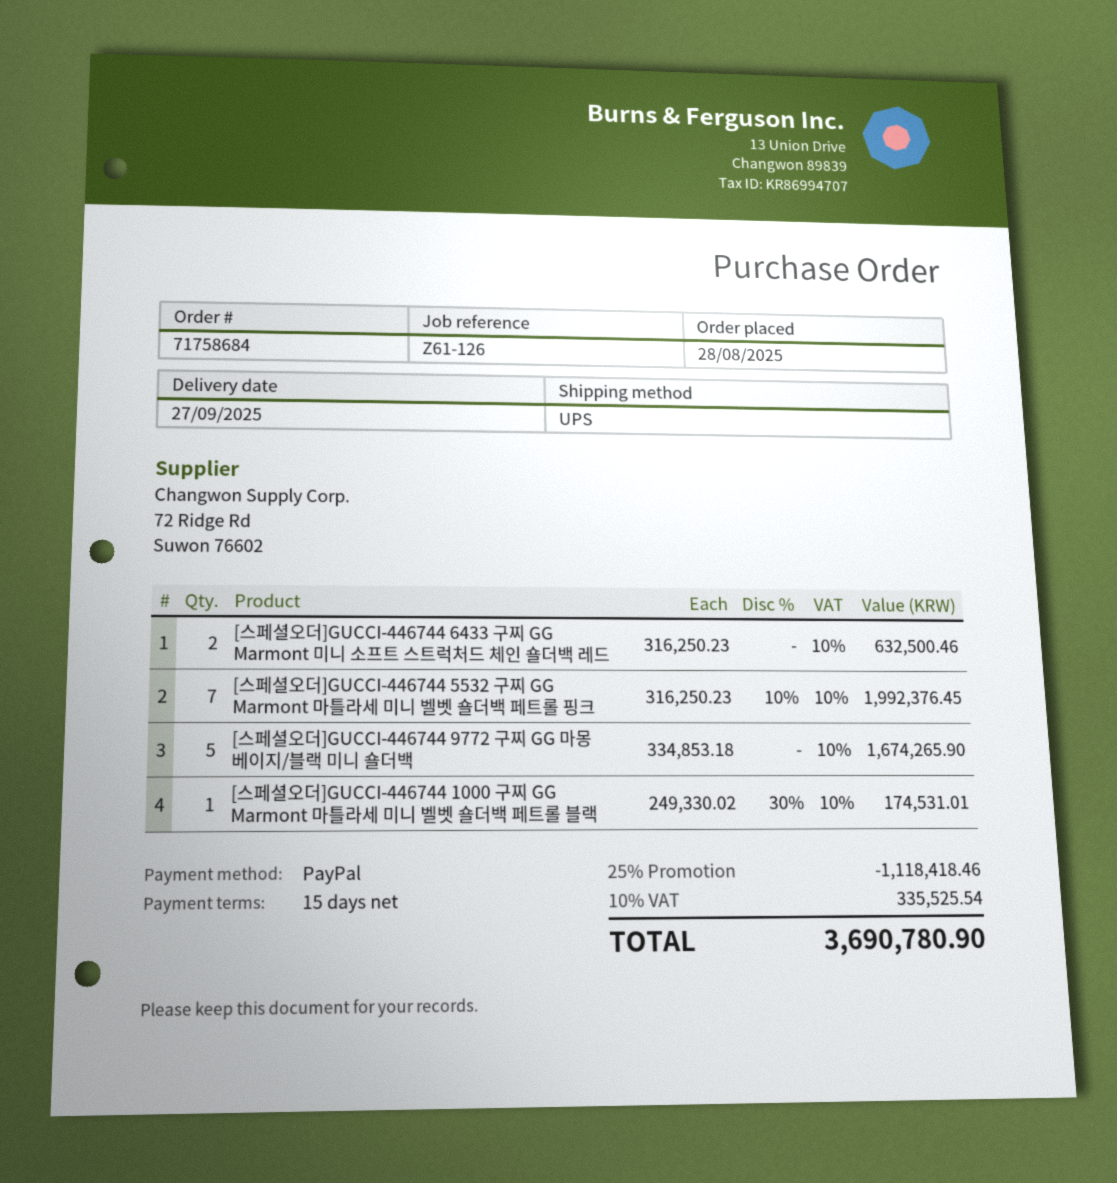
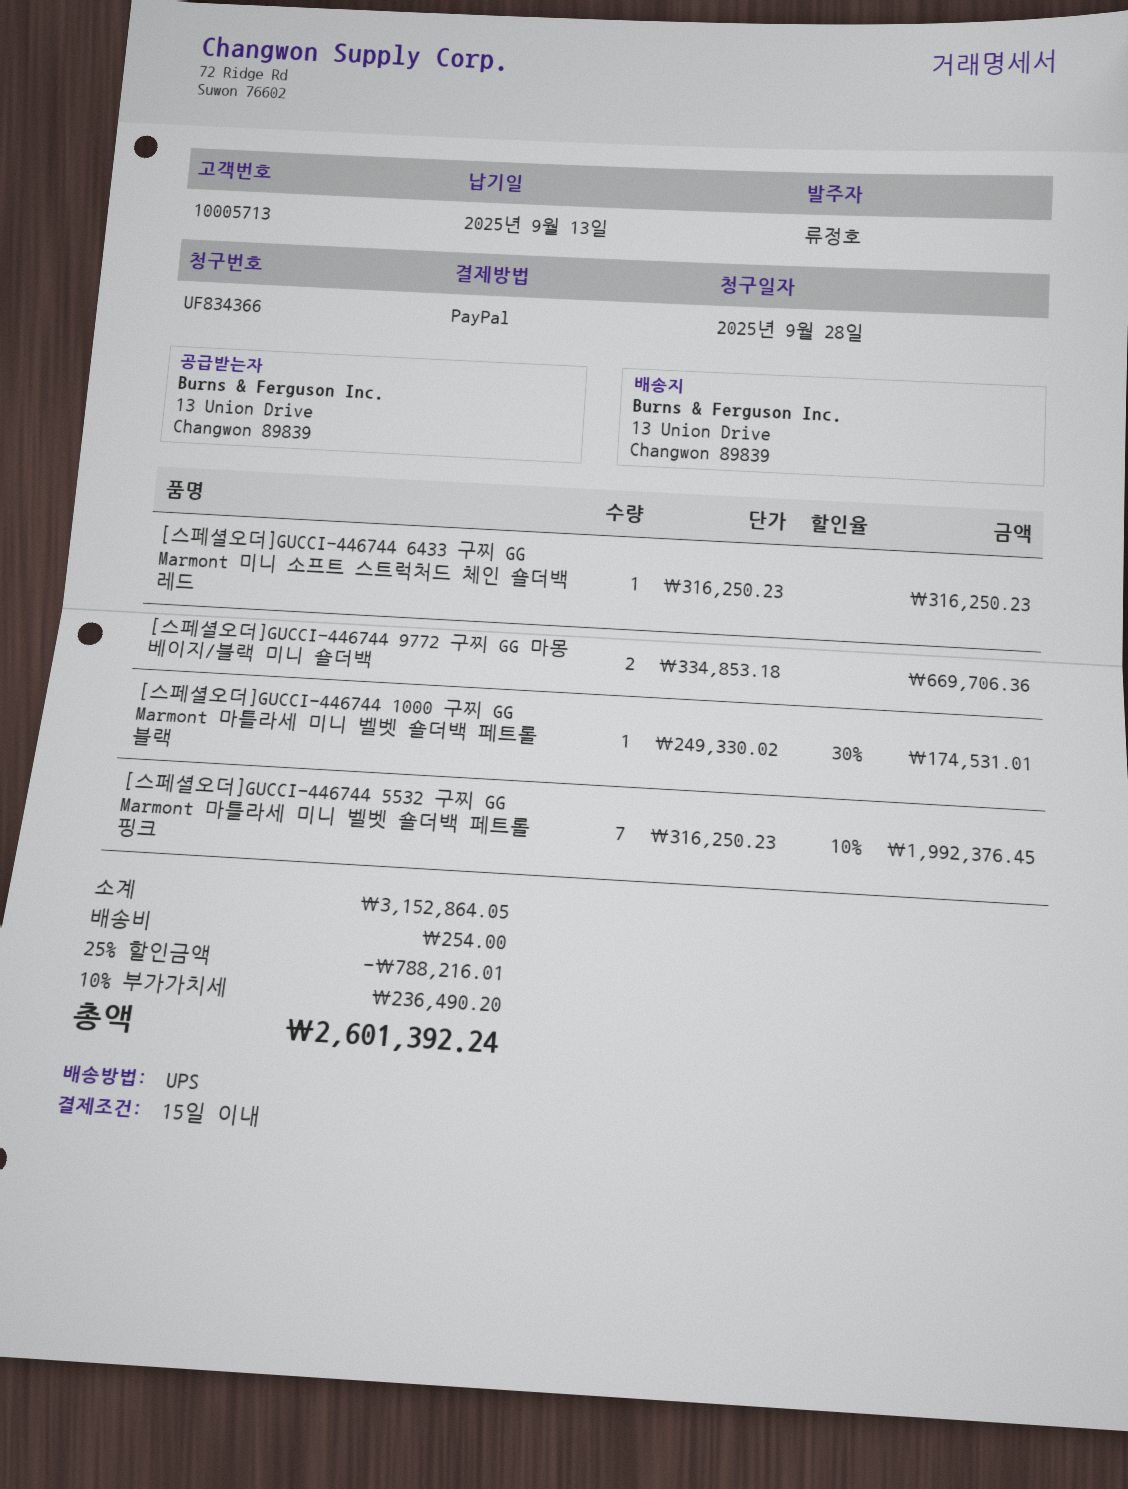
delivery date: 2025-09-27 -> 2025-09-13
[스페셜오더]GUCCI-446744 6433 구찌 GG Marmont 미니 소프트 스트럭처드 체인 숄더백 레드: 2 x 316250.23 = 632500.46 -> 1 x 316250.23 = 316250.23
[스페셜오더]GUCCI-446744 9772 구찌 GG 마몽 베이지/블랙 미니 숄더백: 5 x 334853.18 = 1674265.90 -> 2 x 334853.18 = 669706.36
discount: 25% = 1118418.46 -> 25% = 788216.01
shipping: none -> 254.00
tax: 10% = 335525.54 -> 10% = 236490.20
total: 3690780.90 -> 2601392.24

